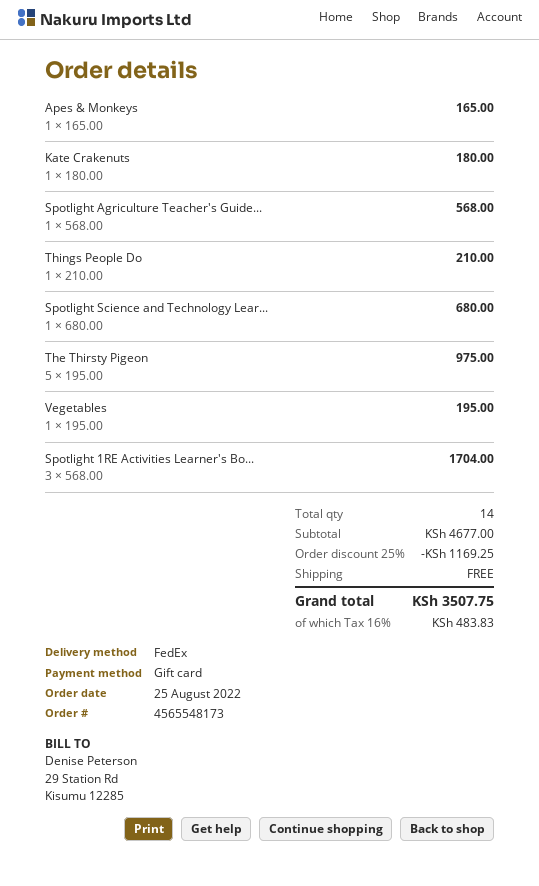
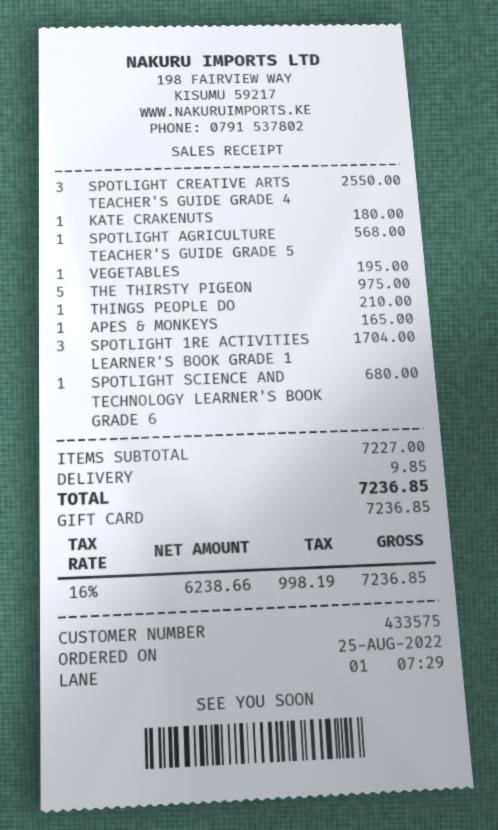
SPOTLIGHT CREATIVE ARTS TEACHER'S GUIDE GRADE 4: none -> 3 for 2550.00
subtotal: 4677.00 -> 7227.00
discount: 25% = 1169.25 -> none
shipping: 0.00 -> 9.85
tax: 16% = 483.83 -> 16% = 998.19
total: 3507.75 -> 7236.85

